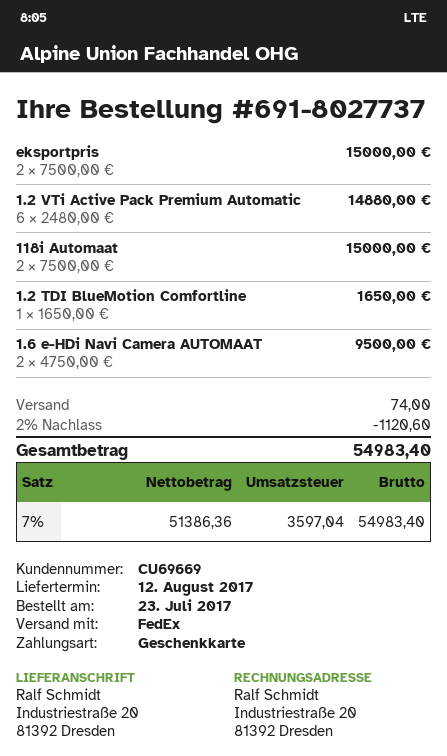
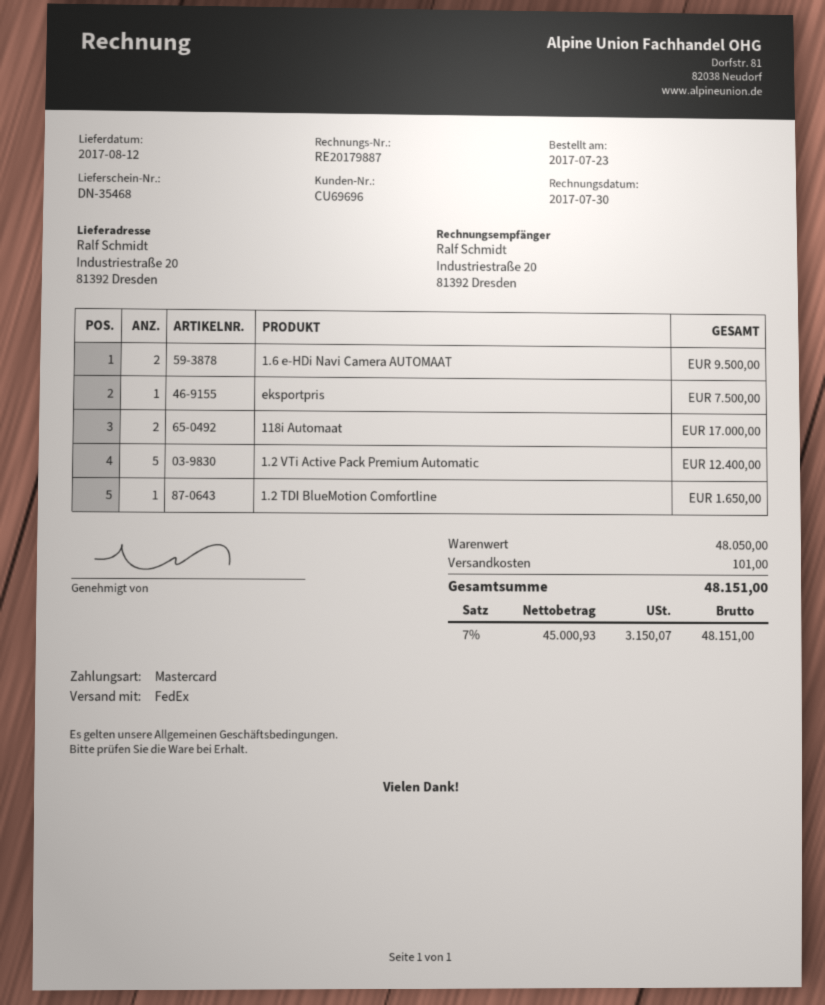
customer number: CU69669 -> CU69696
payment method: gift card -> Mastercard
eksportpris: 2 for 15000.00 -> 1 for 7500.00
1.2 VTi Active Pack Premium Automatic: 6 for 14880.00 -> 5 for 12400.00
118i Automaat: 2 for 15000.00 -> 2 for 17000.00
discount: 2% = 1120.60 -> none
shipping: 74.00 -> 101.00
net: 51386.36 -> 45000.93
tax: 7% = 3597.04 -> 7% = 3150.07
total: 54983.40 -> 48151.00

